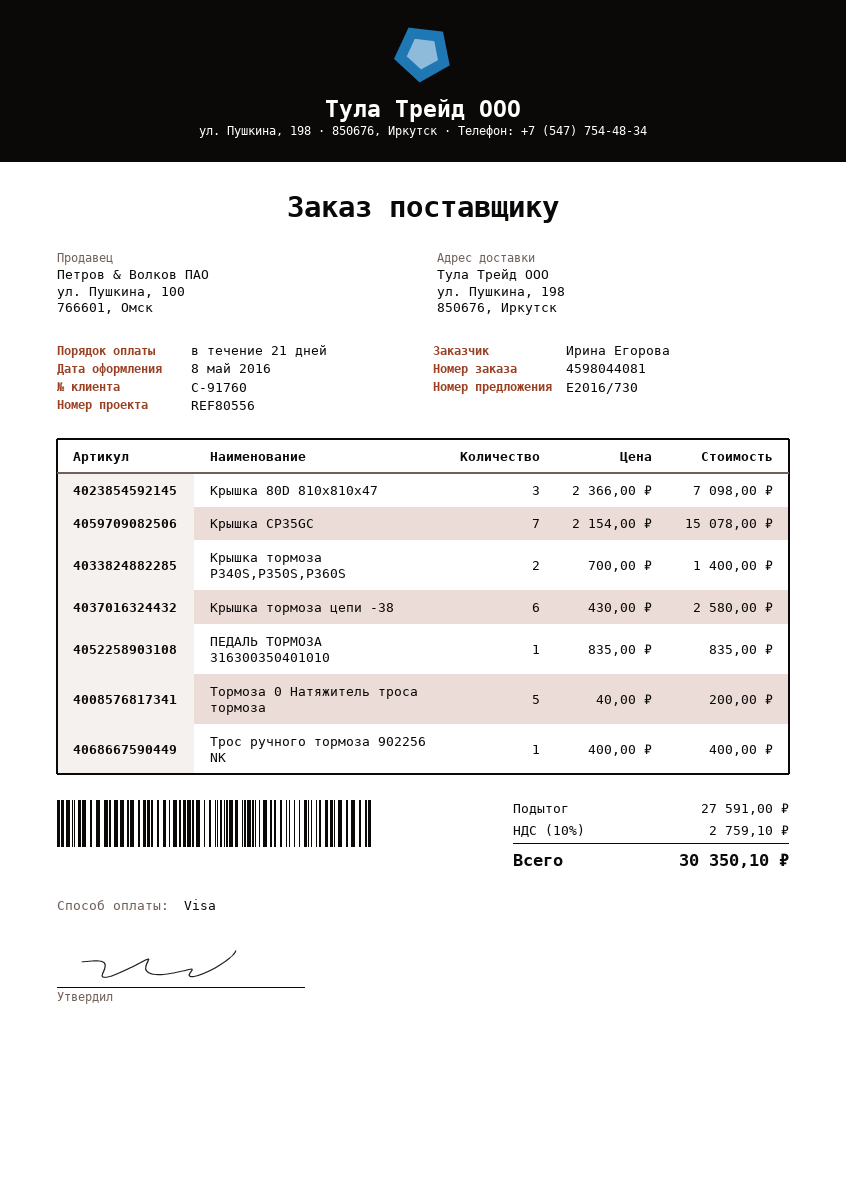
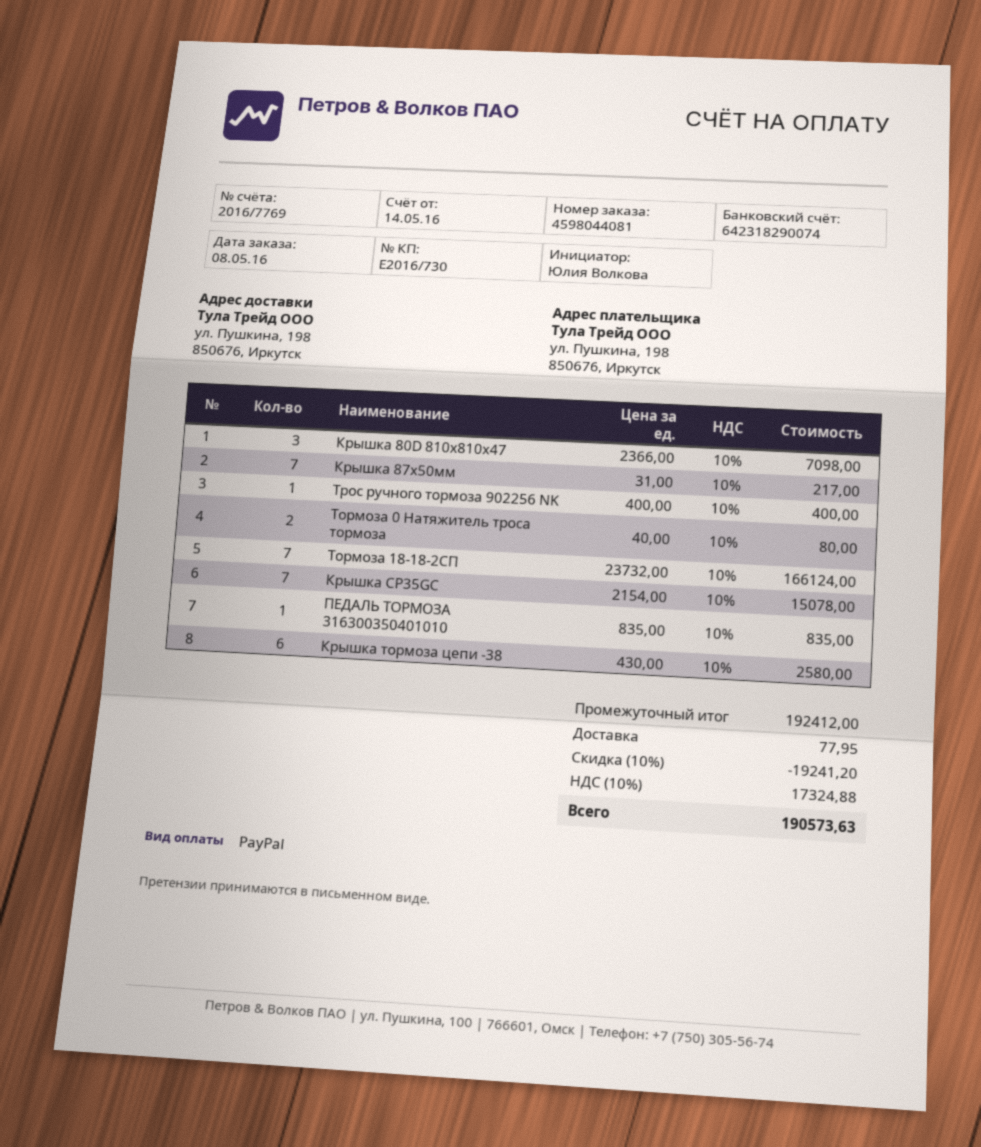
ordered by: Ирина Егорова -> Юлия Волкова
payment method: Visa -> PayPal
Крышка тормоза P340S,P350S,P360S: 2 x 700.00 = 1400.00 -> none
Тормоза 0 Натяжитель троса тормоза: 5 x 40.00 = 200.00 -> 2 x 40.00 = 80.00
Крышка 87х50мм: none -> 7 x 31.00 = 217.00
Тормоза 18-18-2СП: none -> 7 x 23732.00 = 166124.00
subtotal: 27591.00 -> 192412.00
discount: none -> 10% = 19241.20
shipping: none -> 77.95
tax: 10% = 2759.10 -> 10% = 17324.88
total: 30350.10 -> 190573.63

